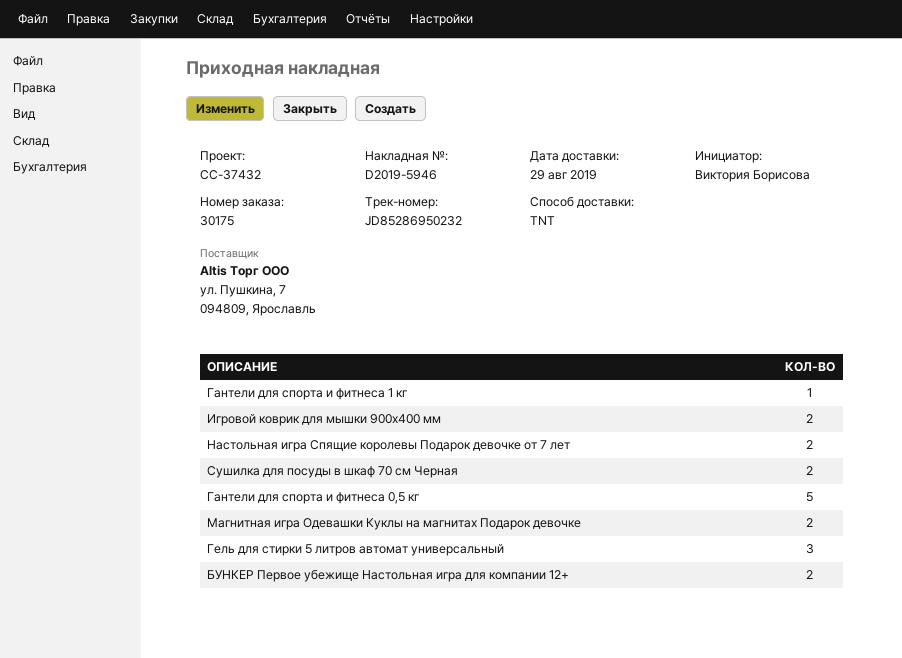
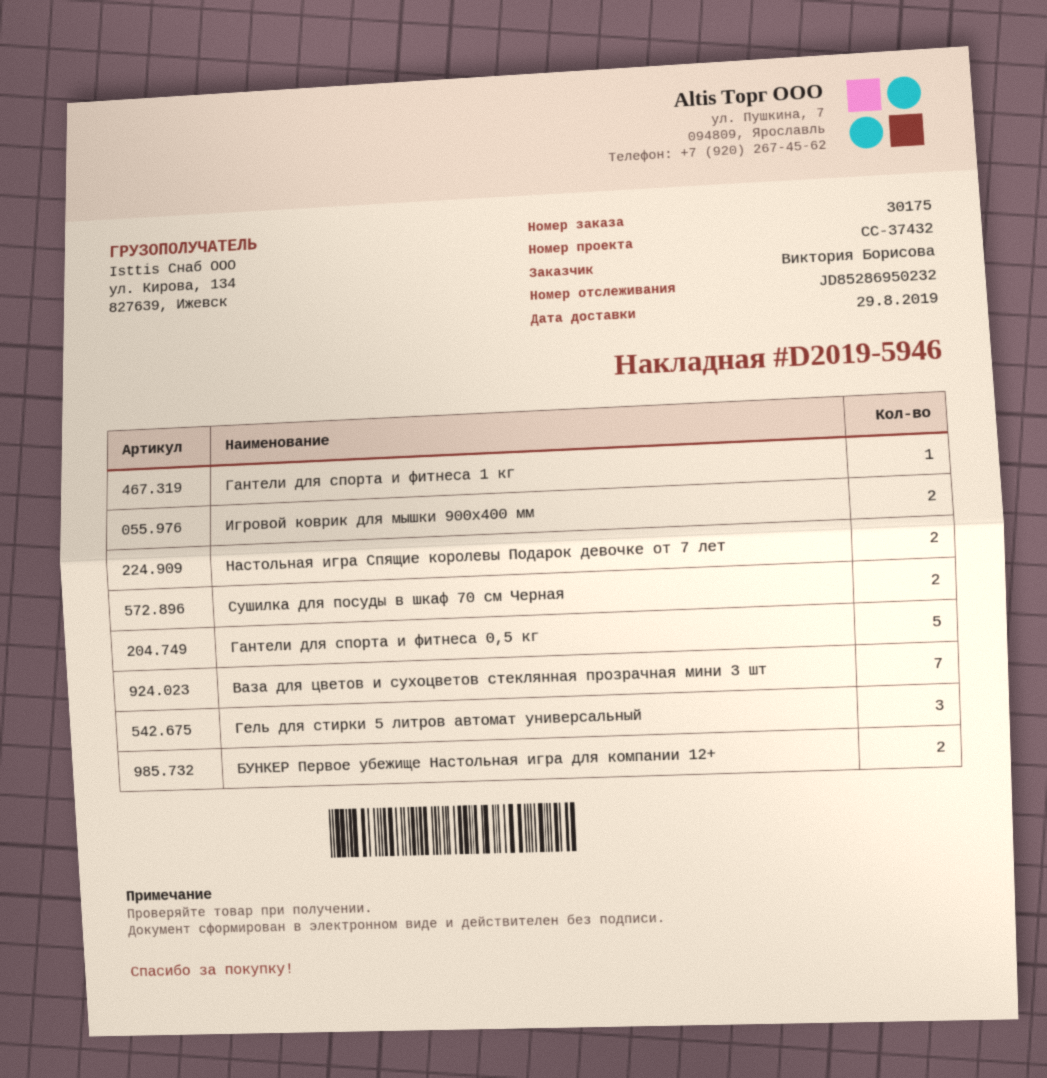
Магнитная игра Одевашки Куклы на магнитах Подарок девочке: 2 -> none
Ваза для цветов и сухоцветов стеклянная прозрачная мини 3 шт: none -> 7

